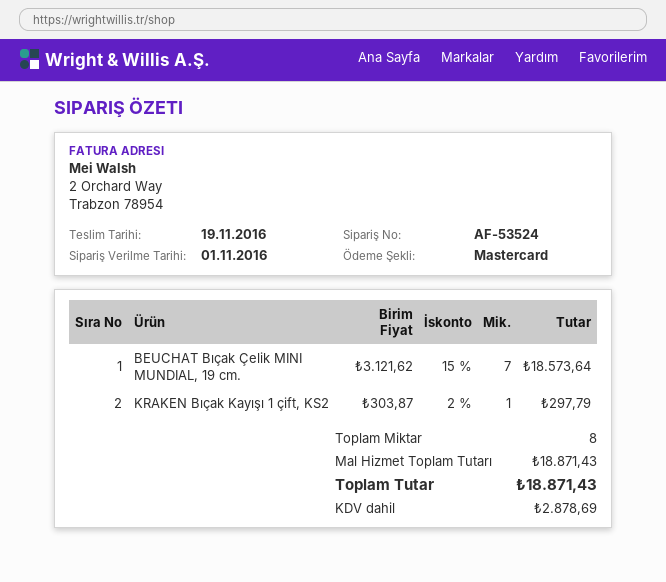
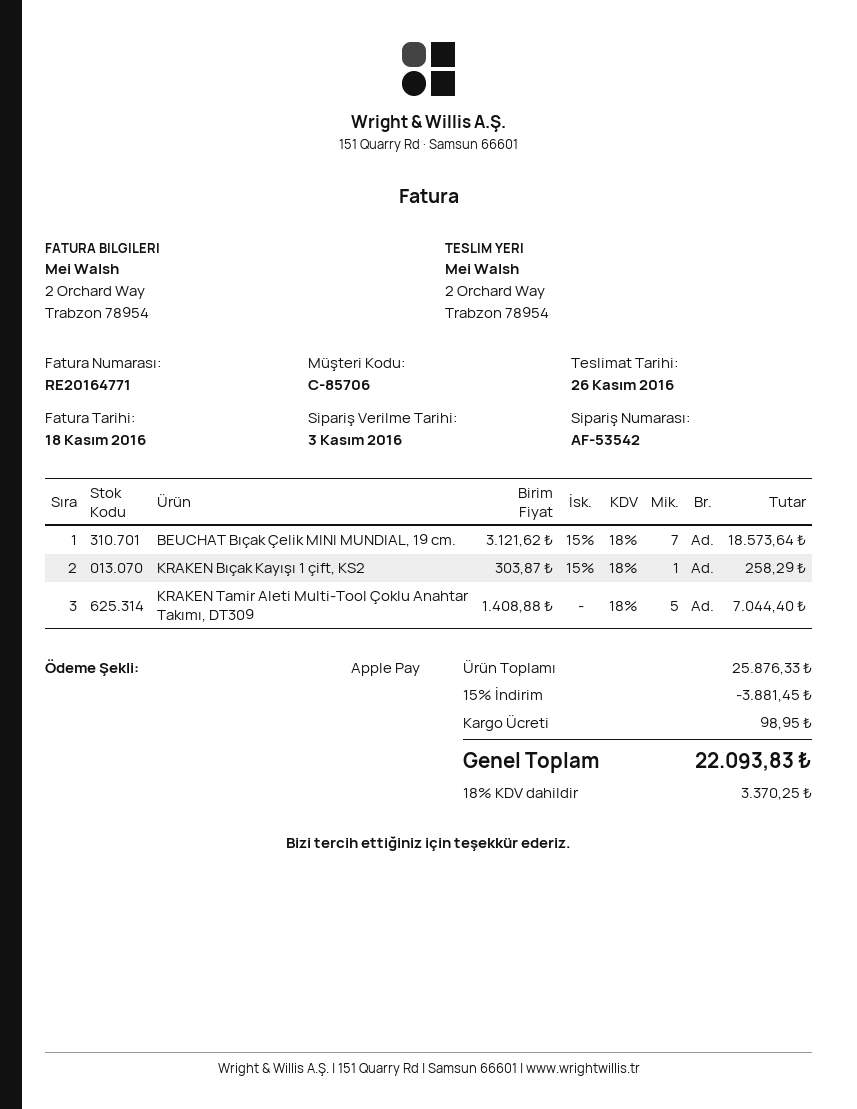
order number: AF-53524 -> AF-53542
order date: 2016-11-01 -> 2016-11-03
delivery date: 2016-11-19 -> 2016-11-26
payment method: Mastercard -> Apple Pay
KRAKEN Bıçak Kayışı 1 çift, KS2: 1 x 303.87 - 2% = 297.79 -> 1 x 303.87 - 15% = 258.29
KRAKEN Tamir Aleti Multi-Tool Çoklu Anahtar Takımı, DT309: none -> 5 x 1408.88 = 7044.40
subtotal: 18871.43 -> 25876.33
discount: none -> 15% = 3881.45
shipping: none -> 98.95
tax: 2878.69 -> 3370.25
total: 18871.43 -> 22093.83

